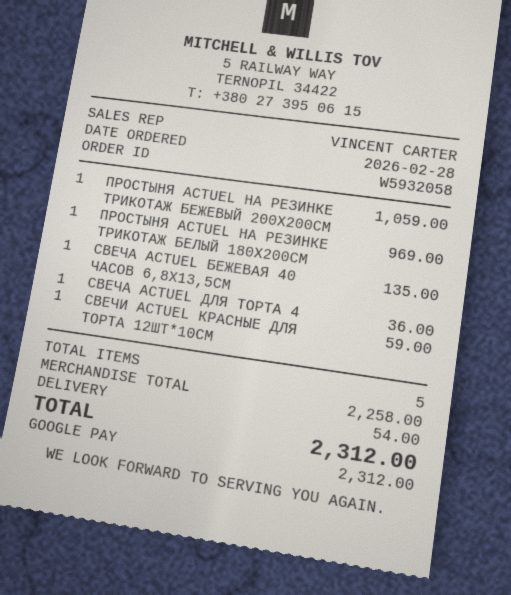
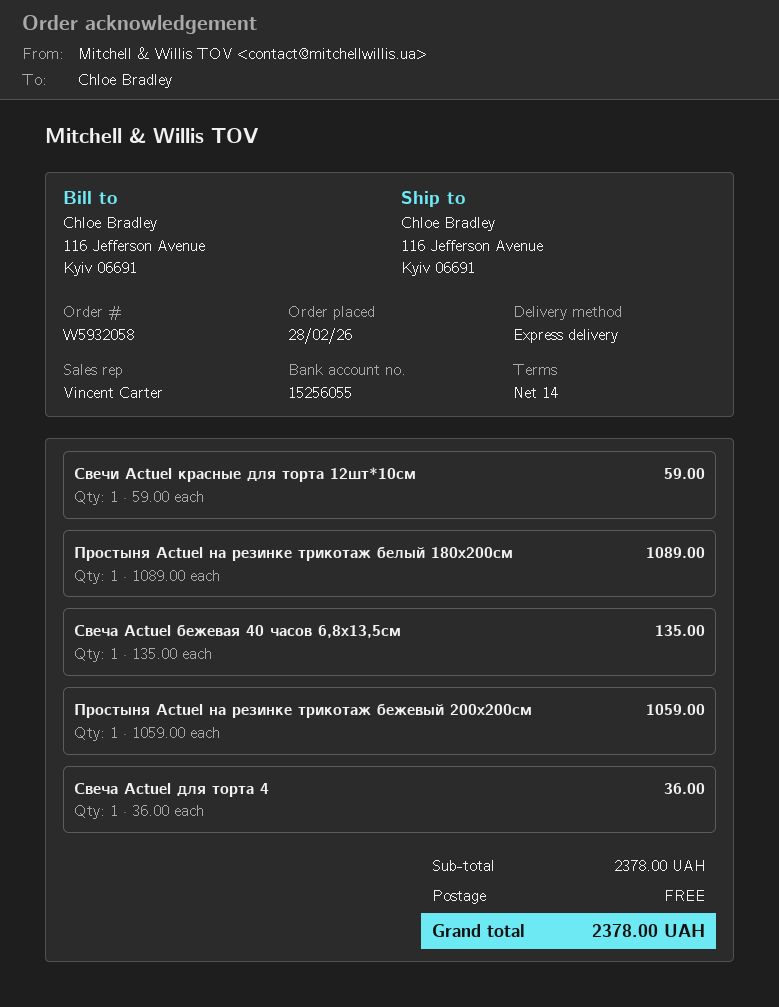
ПРОСТЫНЯ ACTUEL НА РЕЗИНКЕ ТРИКОТАЖ БЕЛЫЙ 180Х200СМ: 1 for 969.00 -> 1 for 1089.00
subtotal: 2258.00 -> 2378.00
shipping: 54.00 -> 0.00
total: 2312.00 -> 2378.00

